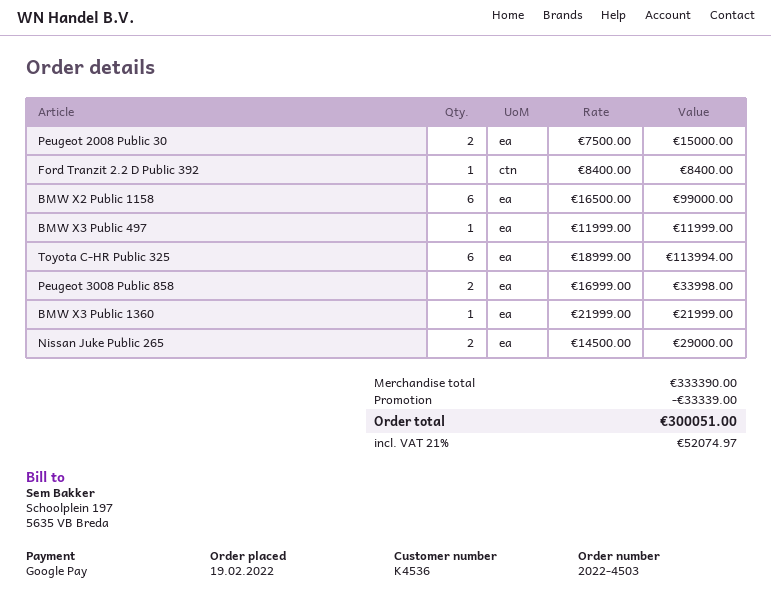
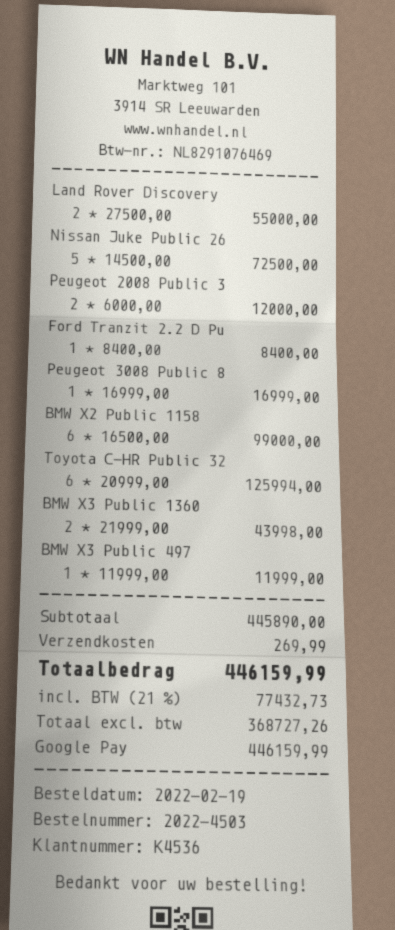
Peugeot 2008 Public 30: 2 x 7500.00 = 15000.00 -> 2 x 6000.00 = 12000.00
Toyota C-HR Public 325: 6 x 18999.00 = 113994.00 -> 6 x 20999.00 = 125994.00
Peugeot 3008 Public 858: 2 x 16999.00 = 33998.00 -> 1 x 16999.00 = 16999.00
BMW X3 Public 1360: 1 x 21999.00 = 21999.00 -> 2 x 21999.00 = 43998.00
Nissan Juke Public 265: 2 x 14500.00 = 29000.00 -> 5 x 14500.00 = 72500.00
Land Rover Discovery: none -> 2 x 27500.00 = 55000.00
subtotal: 333390.00 -> 445890.00
discount: 33339.00 -> none
shipping: none -> 269.99
tax: 21% = 52074.97 -> 21% = 77432.73
total: 300051.00 -> 446159.99

